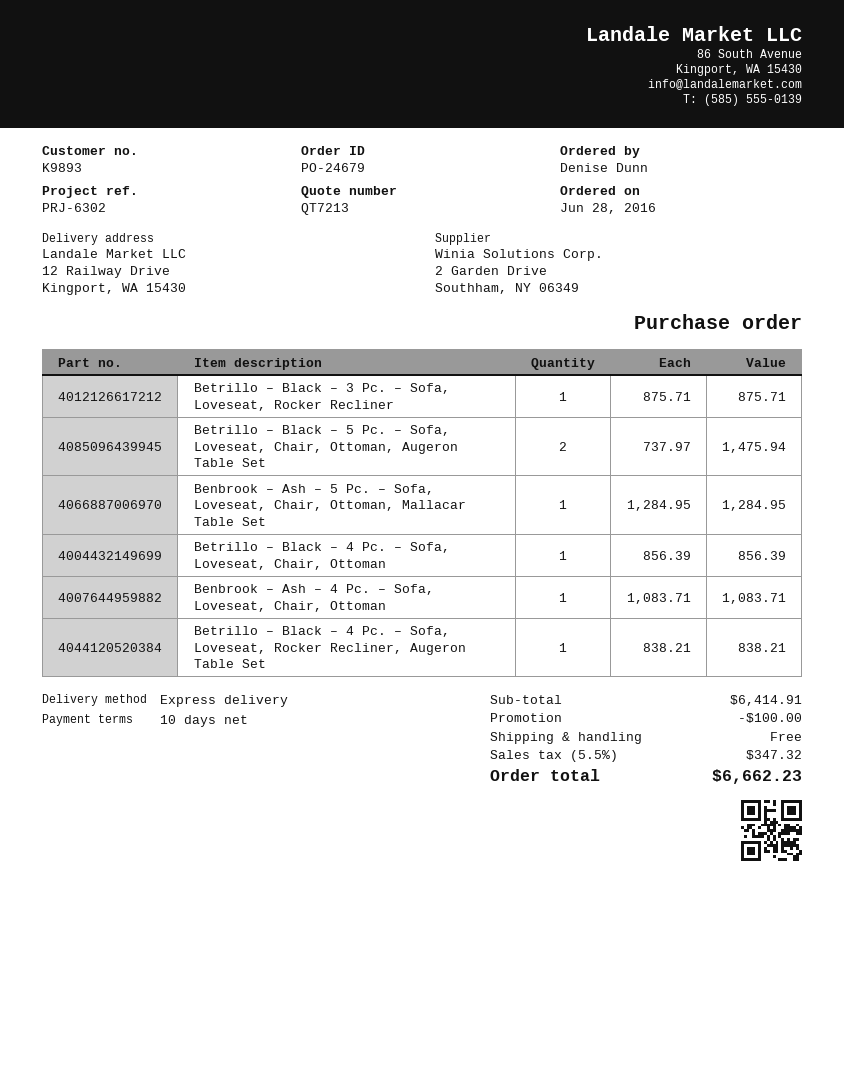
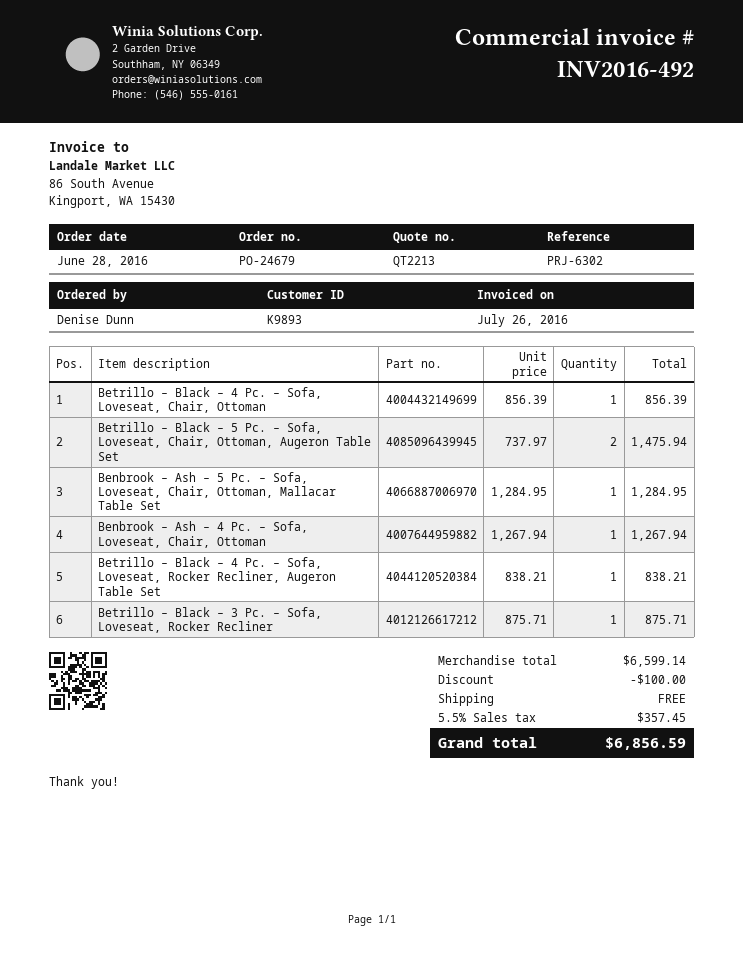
quote number: QT7213 -> QT2213
Benbrook – Ash – 4 Pc. – Sofa, Loveseat, Chair, Ottoman: 1 x 1083.71 = 1083.71 -> 1 x 1267.94 = 1267.94
subtotal: 6414.91 -> 6599.14
tax: 5.5% = 347.32 -> 5.5% = 357.45
total: 6662.23 -> 6856.59

